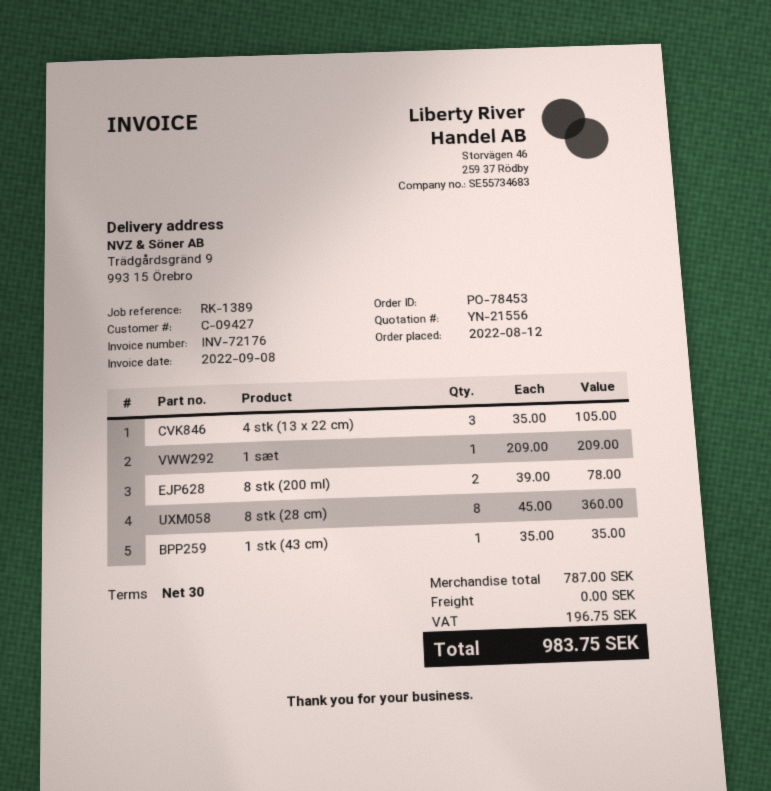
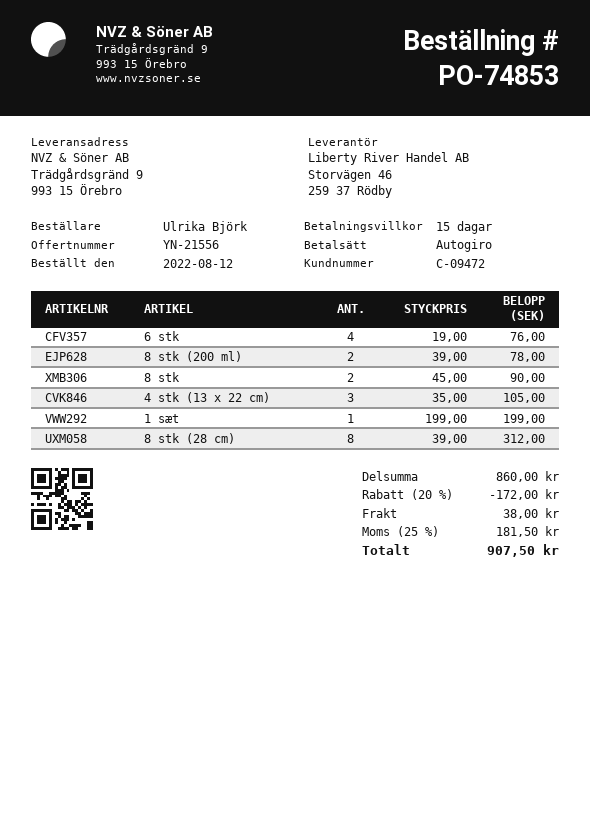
order number: PO-78453 -> PO-74853
payment terms: 30 days -> 15 days
customer number: C-09427 -> C-09472
1 sæt: 1 x 209.00 = 209.00 -> 1 x 199.00 = 199.00
8 stk (28 cm): 8 x 45.00 = 360.00 -> 8 x 39.00 = 312.00
1 stk (43 cm): 1 x 35.00 = 35.00 -> none
6 stk: none -> 4 x 19.00 = 76.00
8 stk: none -> 2 x 45.00 = 90.00
subtotal: 787.00 -> 860.00
discount: none -> 20% = 172.00
shipping: 0.00 -> 38.00
tax: 196.75 -> 181.50
total: 983.75 -> 907.50

